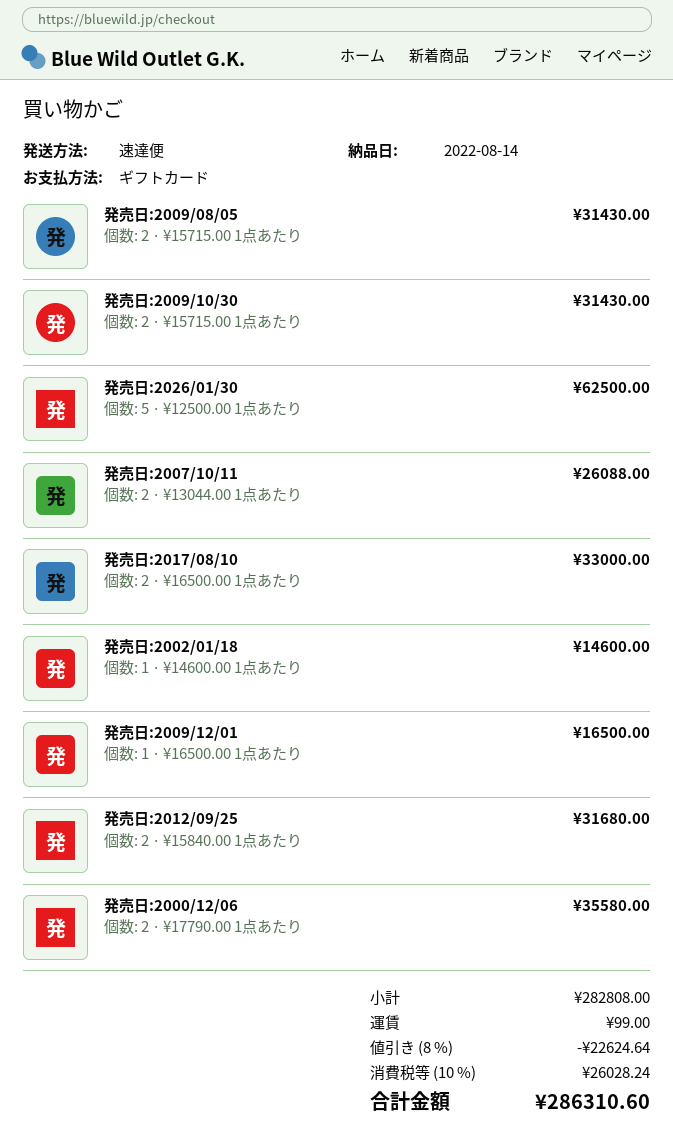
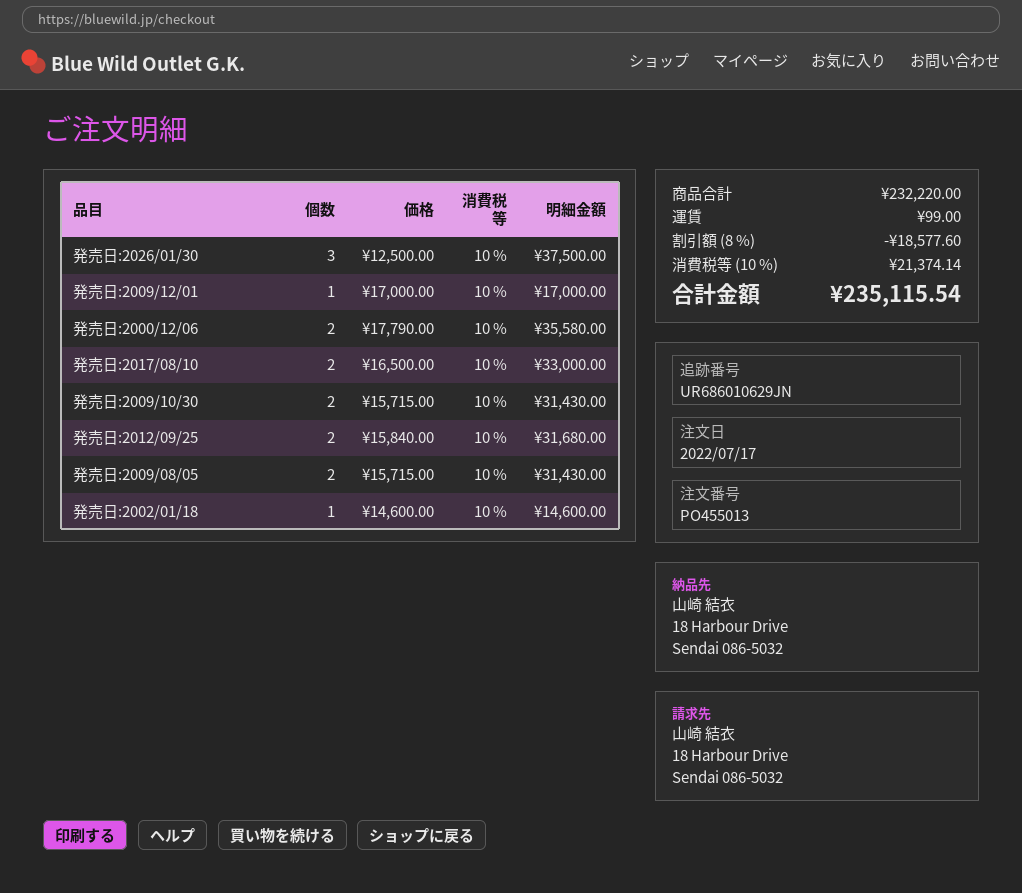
発売日:2026/01/30: 5 x 12500.00 = 62500.00 -> 3 x 12500.00 = 37500.00
発売日:2007/10/11: 2 x 13044.00 = 26088.00 -> none
発売日:2009/12/01: 1 x 16500.00 = 16500.00 -> 1 x 17000.00 = 17000.00
subtotal: 282808.00 -> 232220.00
discount: 8% = 22624.64 -> 8% = 18577.60
tax: 10% = 26028.24 -> 10% = 21374.14
total: 286310.60 -> 235115.54

